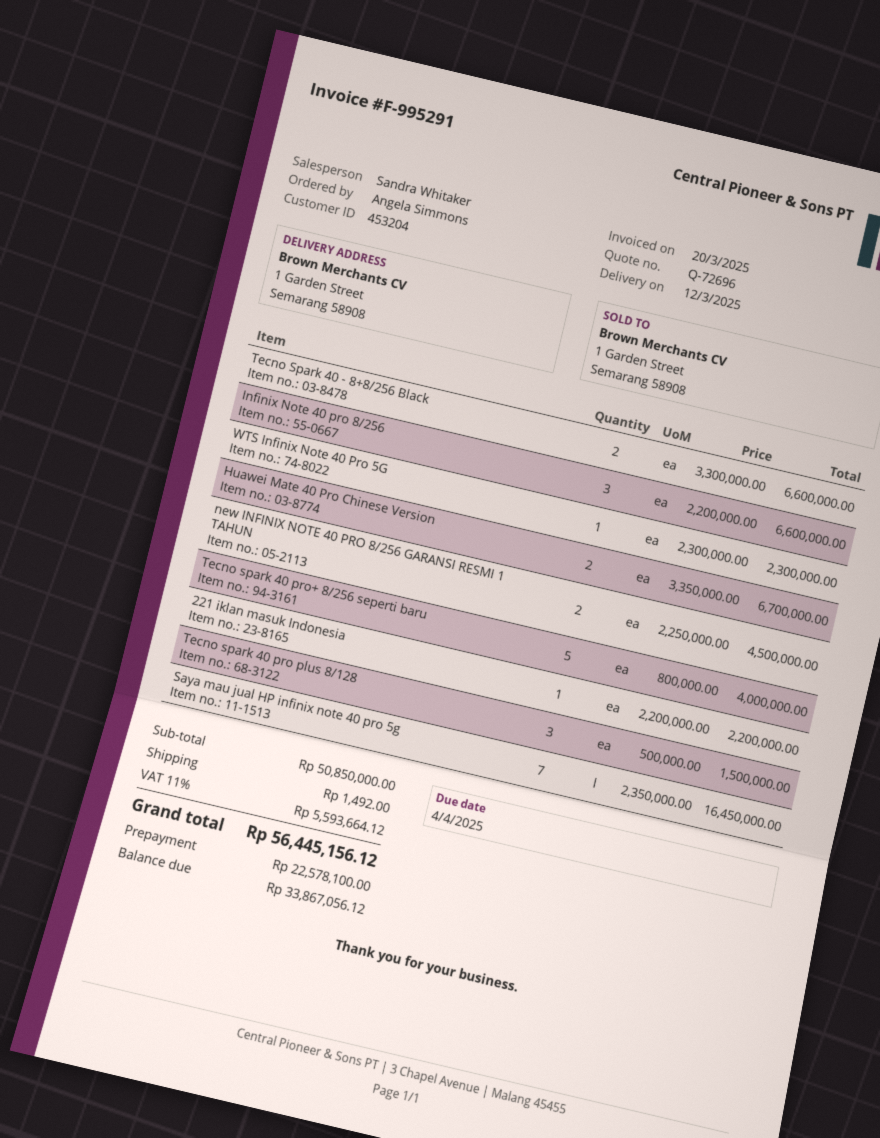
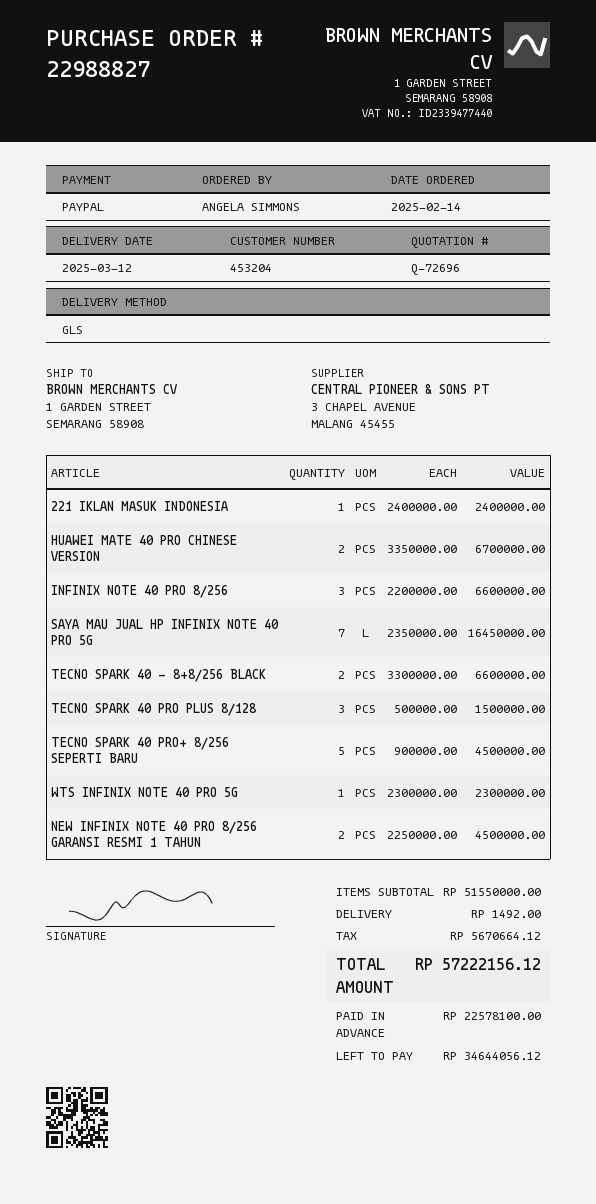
Tecno spark 40 pro+ 8/256 seperti baru: 5 x 800000.00 = 4000000.00 -> 5 x 900000.00 = 4500000.00
221 iklan masuk Indonesia: 1 x 2200000.00 = 2200000.00 -> 1 x 2400000.00 = 2400000.00
subtotal: 50850000.00 -> 51550000.00
tax: 5593664.12 -> 5670664.12
total: 56445156.12 -> 57222156.12
balance: 33867056.12 -> 34644056.12

